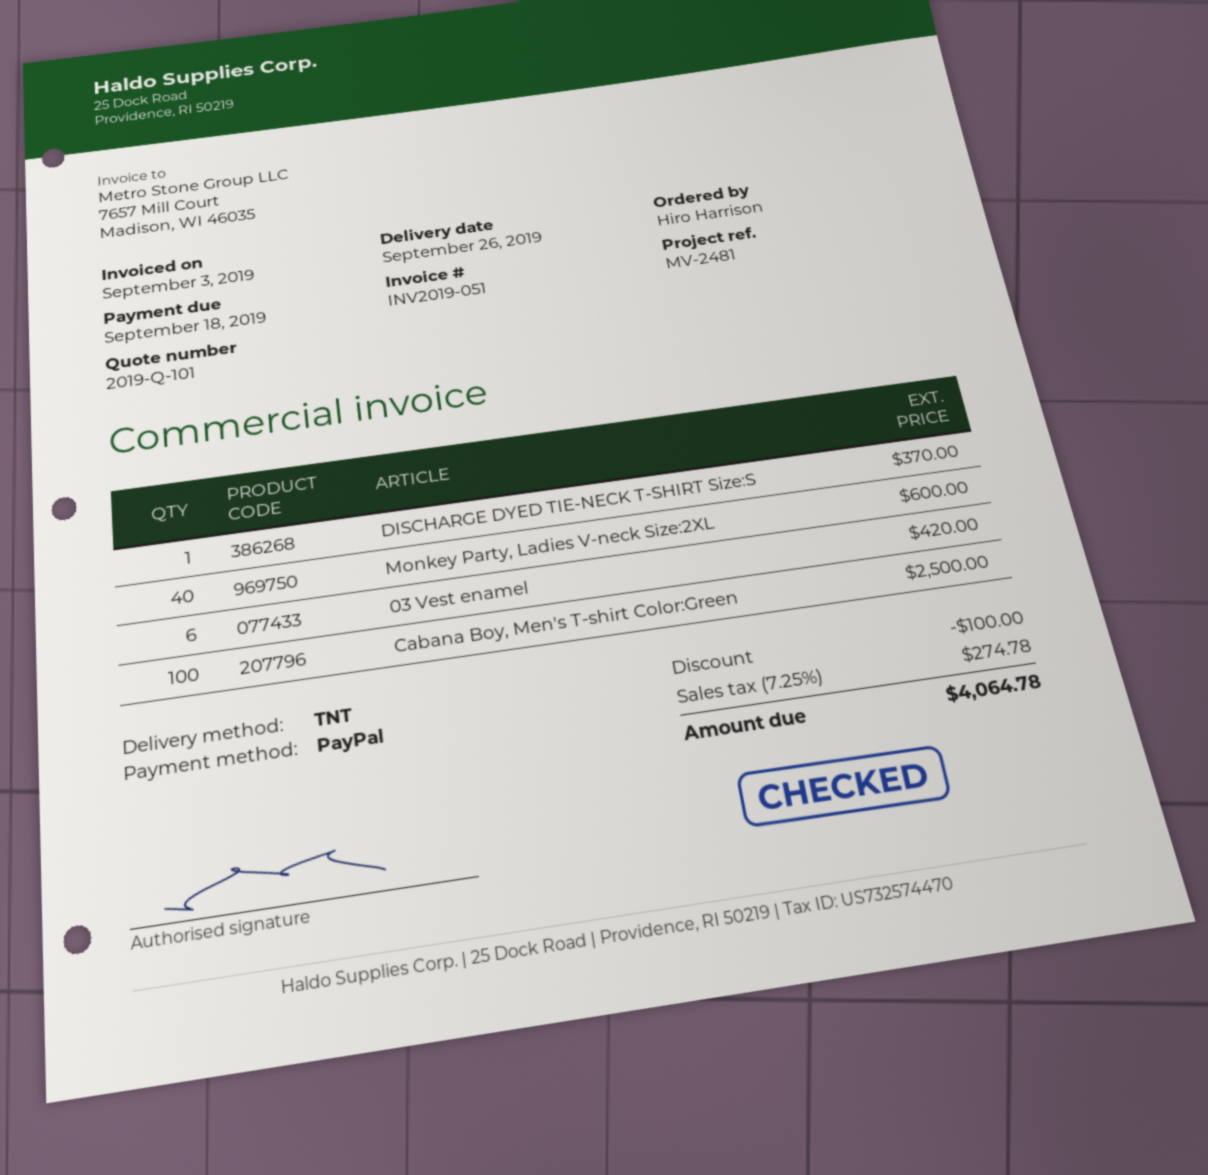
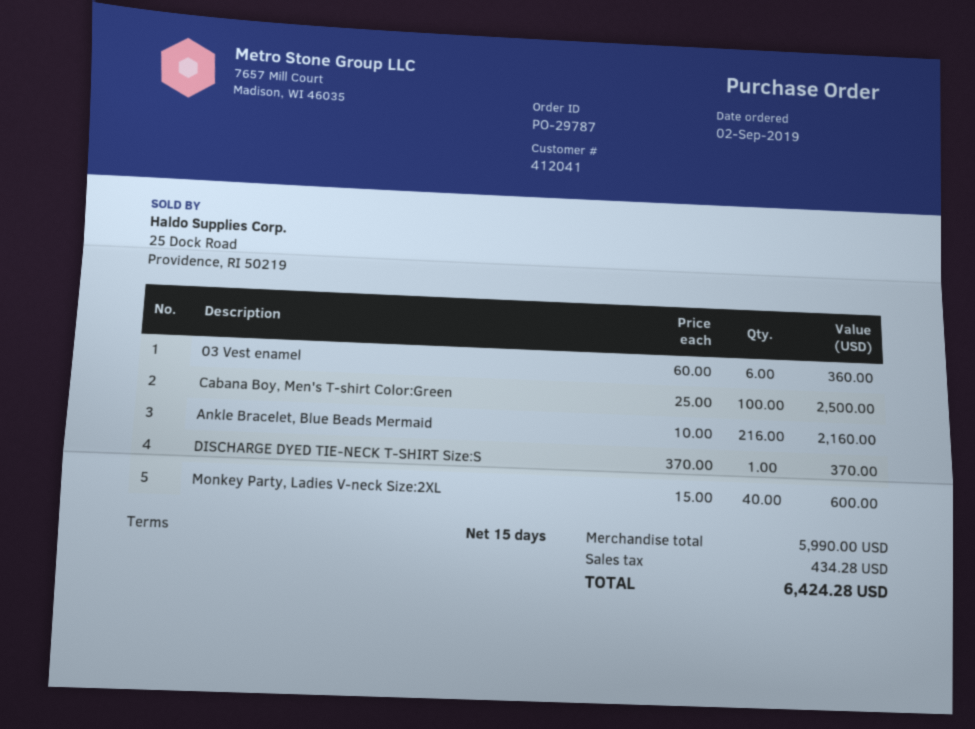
03 Vest enamel: 6 for 420.00 -> 6 for 360.00
Ankle Bracelet, Blue Beads Mermaid: none -> 216 for 2160.00
discount: 100.00 -> none
tax: 274.78 -> 434.28
total: 4064.78 -> 6424.28

